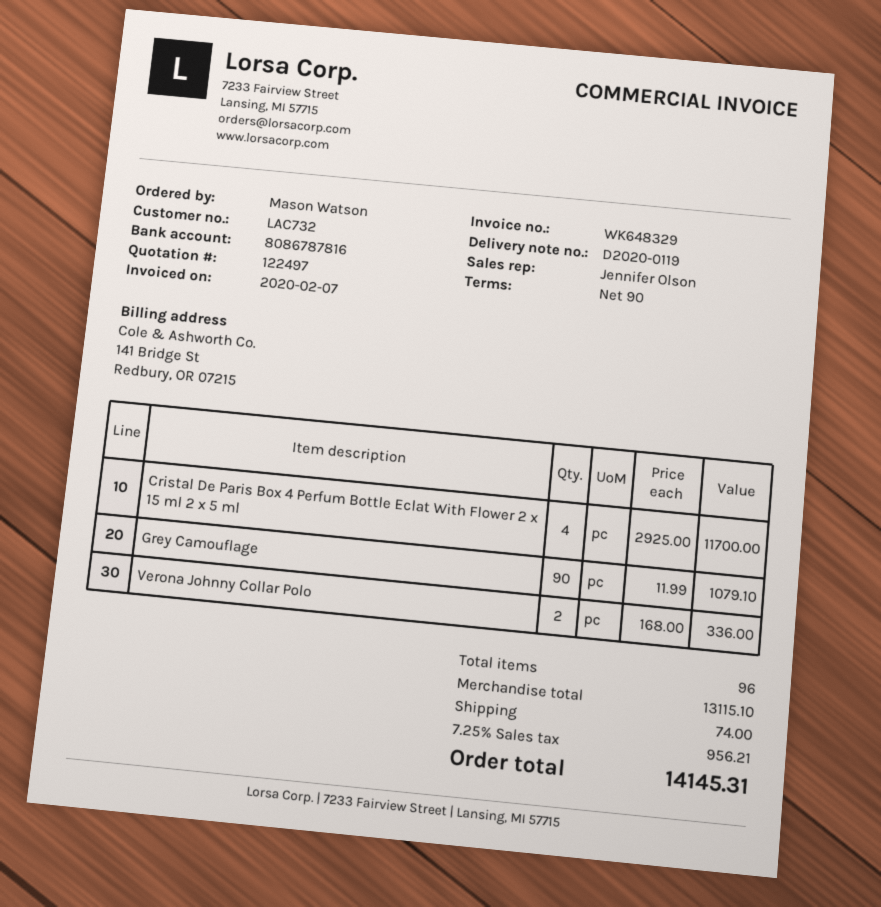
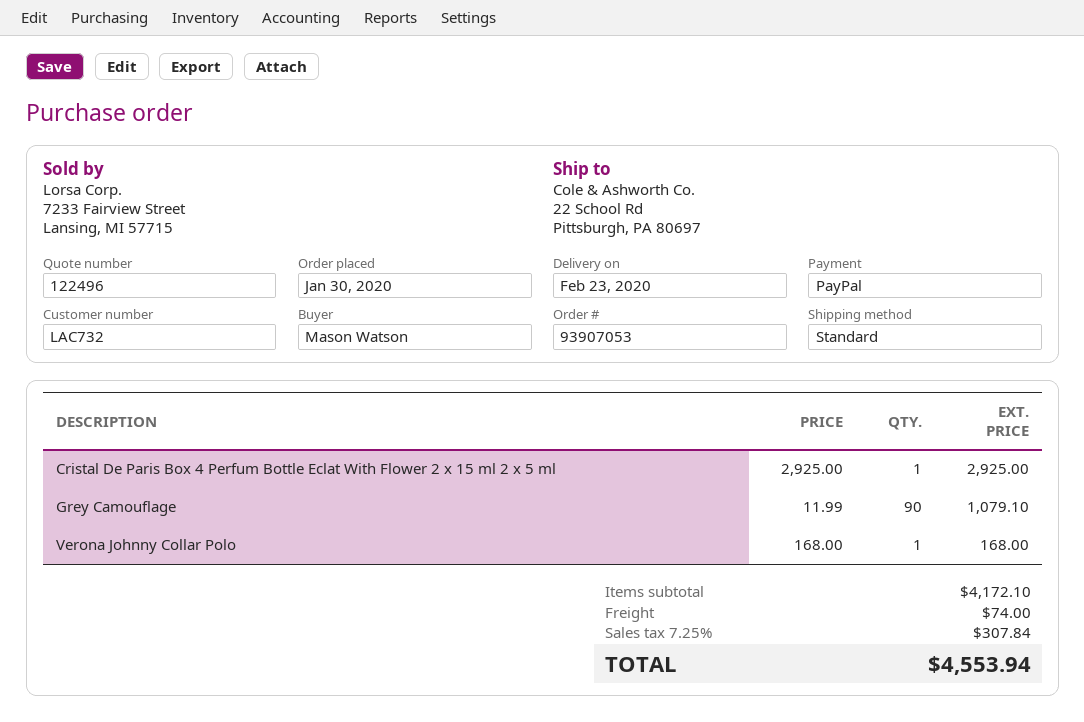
quote number: 122497 -> 122496
Cristal De Paris Box 4 Perfum Bottle Eclat With Flower 2 x 15 ml 2 x 5 ml: 4 x 2925.00 = 11700.00 -> 1 x 2925.00 = 2925.00
Verona Johnny Collar Polo: 2 x 168.00 = 336.00 -> 1 x 168.00 = 168.00
subtotal: 13115.10 -> 4172.10
tax: 7.25% = 956.21 -> 7.25% = 307.84
total: 14145.31 -> 4553.94

